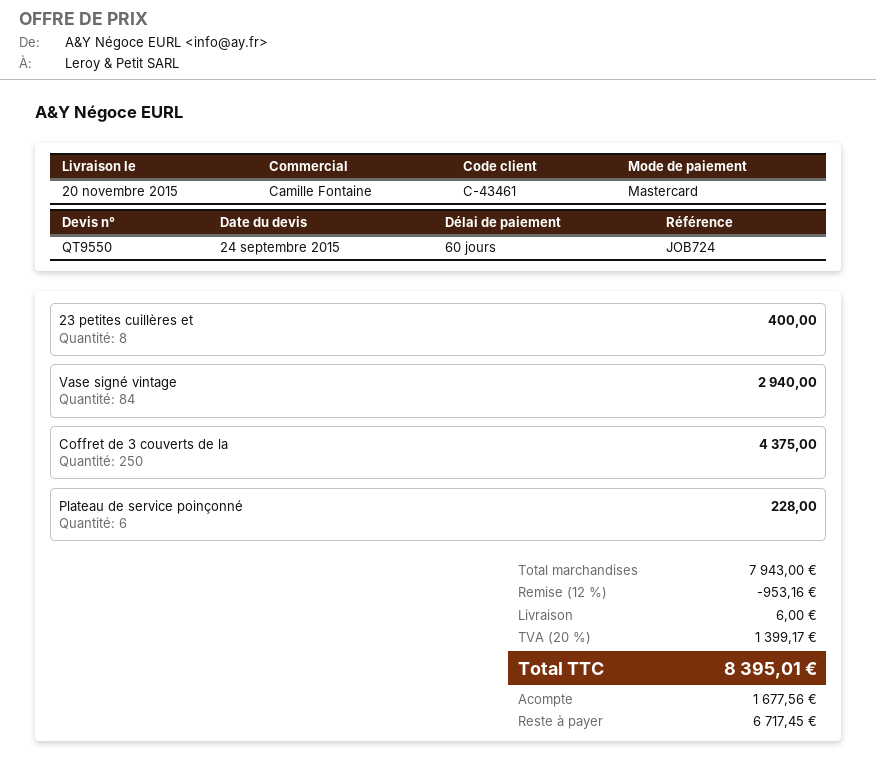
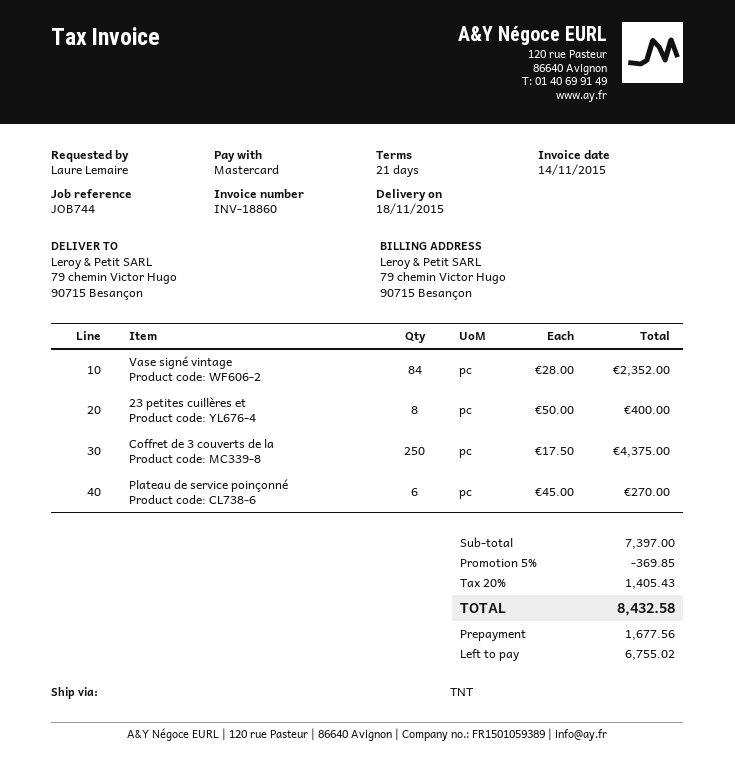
delivery date: 2015-11-20 -> 2015-11-18
payment terms: 60 days -> 21 days
reference: JOB724 -> JOB744
Vase signé vintage: 84 for 2940.00 -> 84 for 2352.00
Plateau de service poinçonné: 6 for 228.00 -> 6 for 270.00
subtotal: 7943.00 -> 7397.00
discount: 12% = 953.16 -> 5% = 369.85
shipping: 6.00 -> none
tax: 20% = 1399.17 -> 20% = 1405.43
total: 8395.01 -> 8432.58
balance: 6717.45 -> 6755.02

